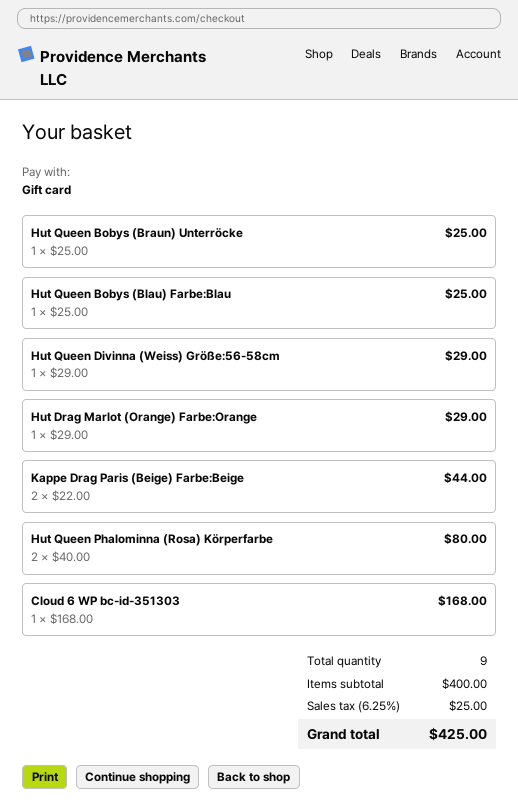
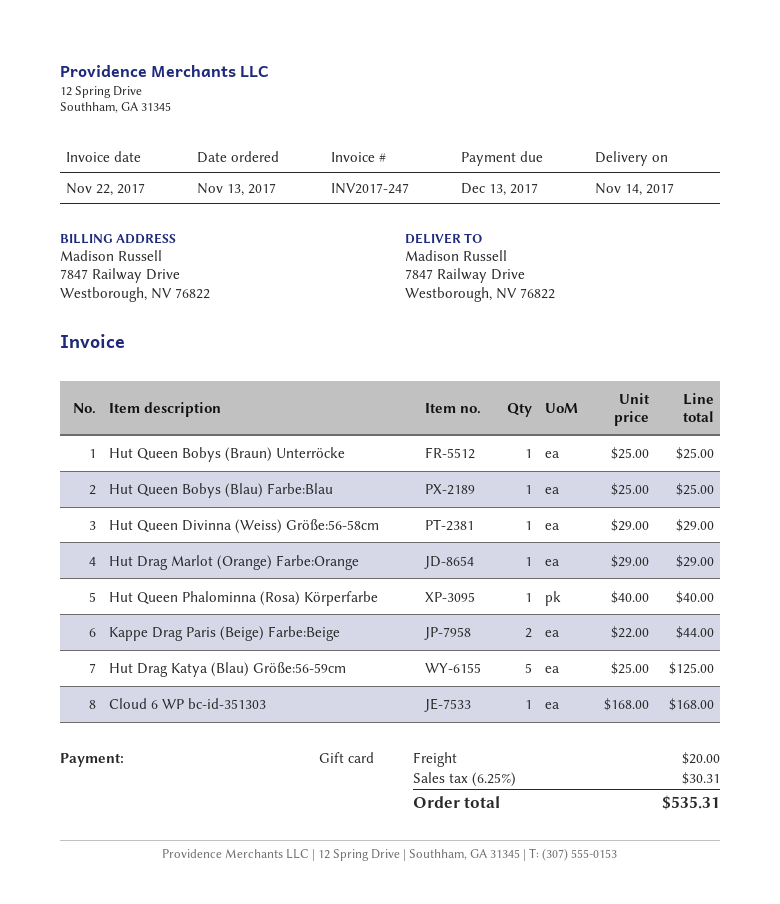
Hut Queen Phalominna (Rosa) Körperfarbe: 2 x 40.00 = 80.00 -> 1 x 40.00 = 40.00
Hut Drag Katya (Blau) Größe:56-59cm: none -> 5 x 25.00 = 125.00
shipping: none -> 20.00
tax: 6.25% = 25.00 -> 6.25% = 30.31
total: 425.00 -> 535.31

